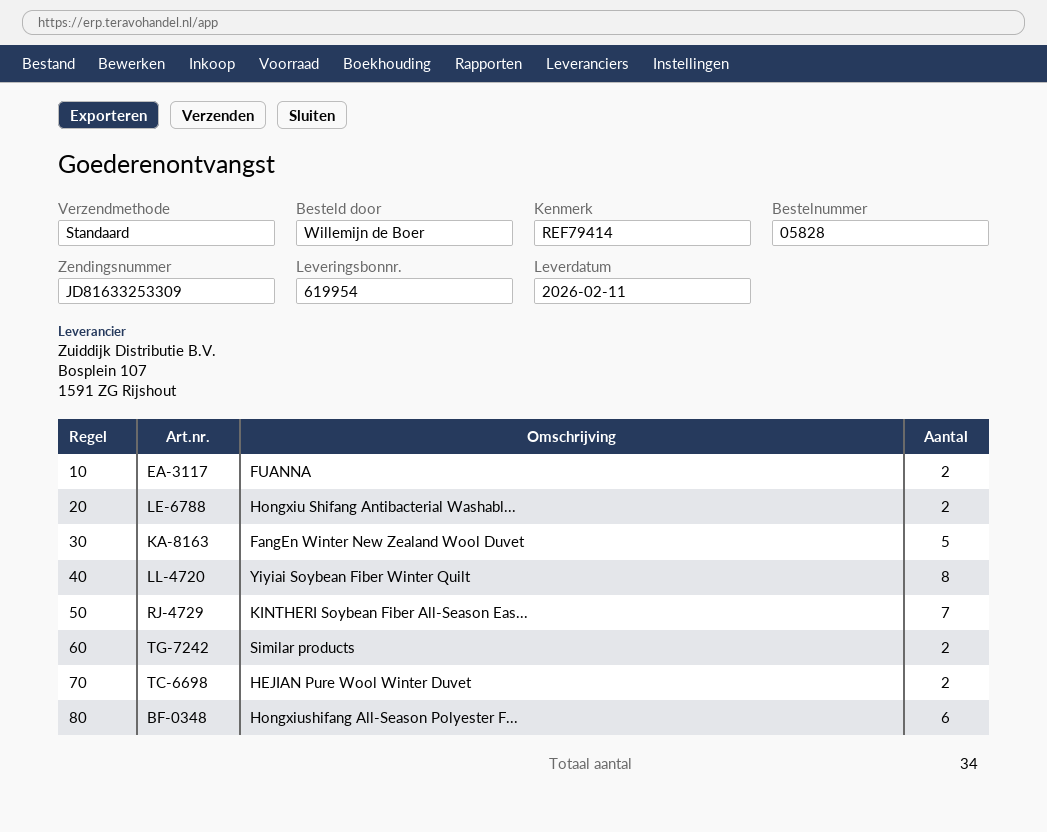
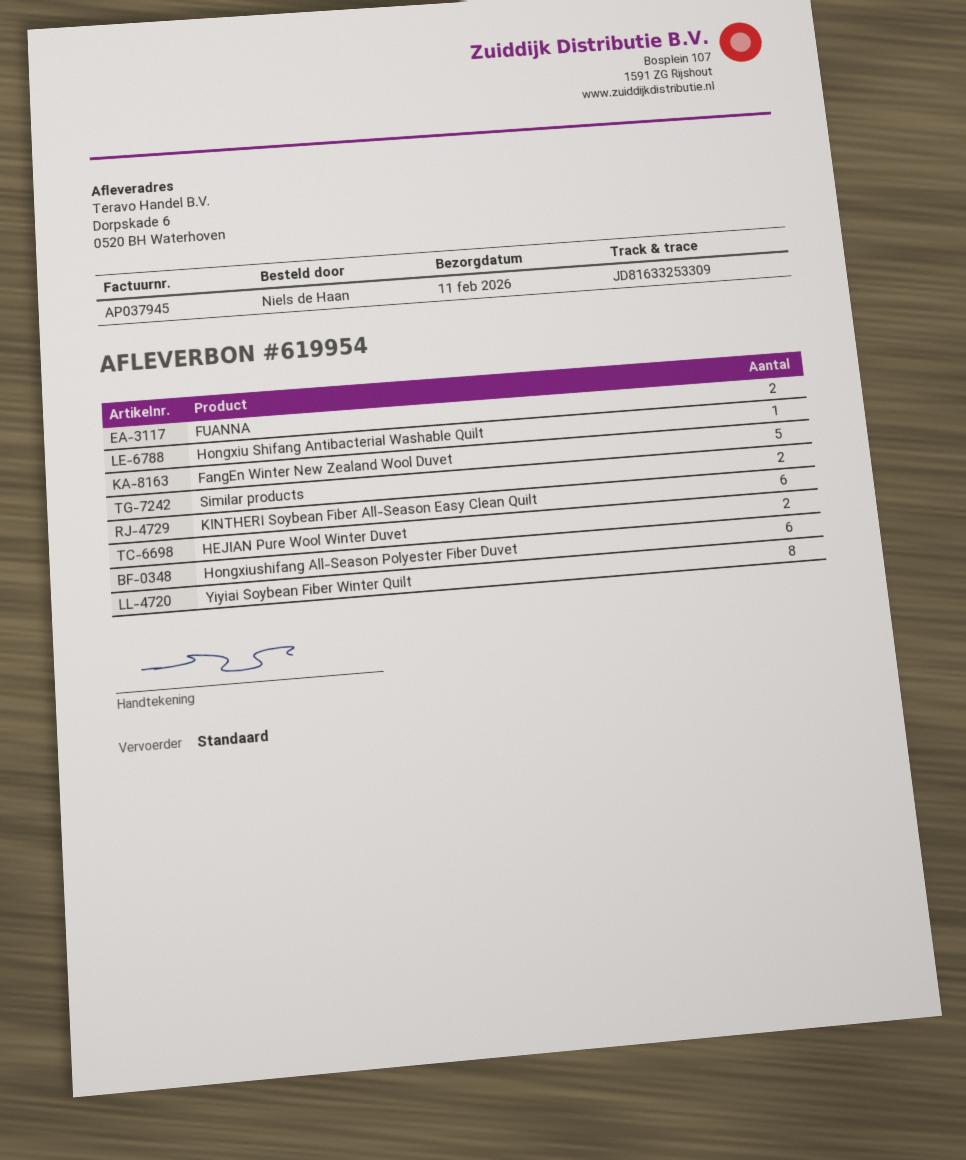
ordered by: Willemijn de Boer -> Niels de Haan
Hongxiu Shifang Antibacterial Washabl...: 2 -> 1
KINTHERI Soybean Fiber All-Season Eas...: 7 -> 6

